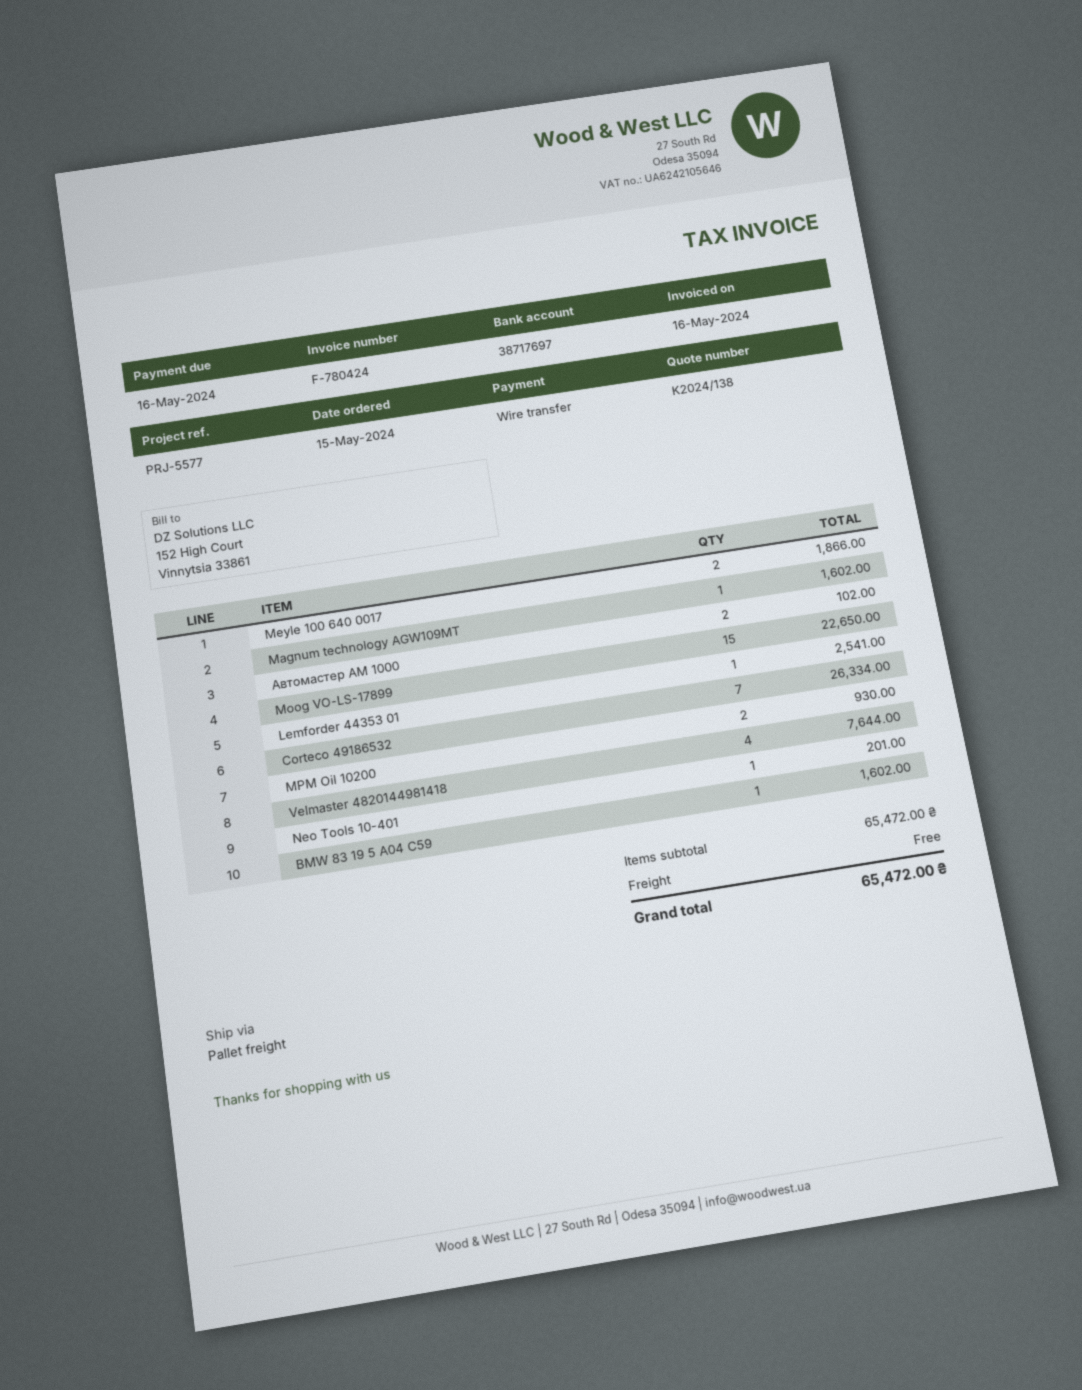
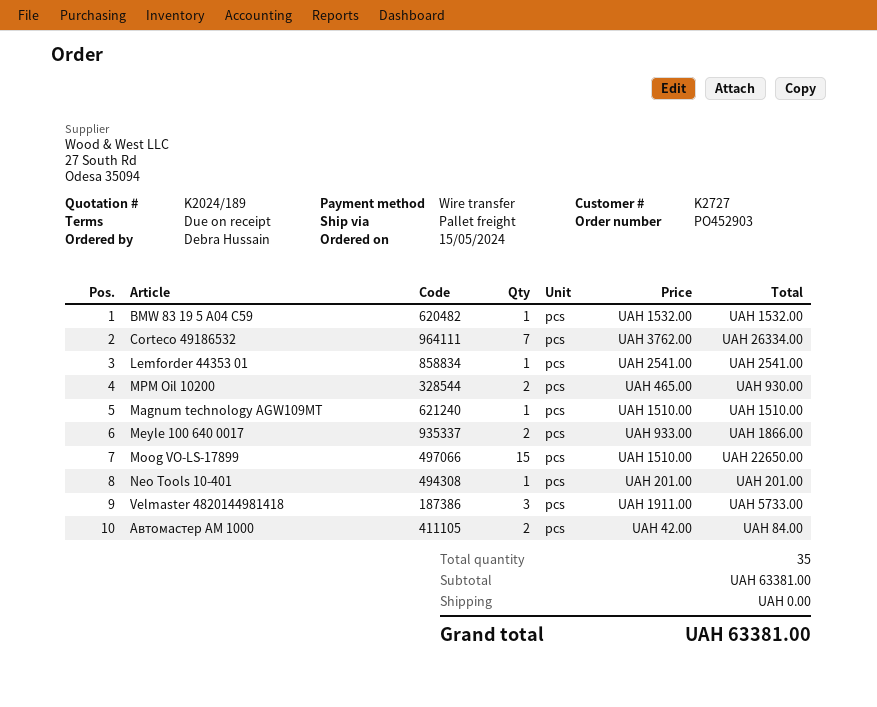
quote number: K2024/138 -> K2024/189
Magnum technology AGW109MT: 1 for 1602.00 -> 1 for 1510.00
Автомастер AM 1000: 2 for 102.00 -> 2 for 84.00
Velmaster 4820144981418: 4 for 7644.00 -> 3 for 5733.00
BMW 83 19 5 A04 C59: 1 for 1602.00 -> 1 for 1532.00
subtotal: 65472.00 -> 63381.00
total: 65472.00 -> 63381.00

